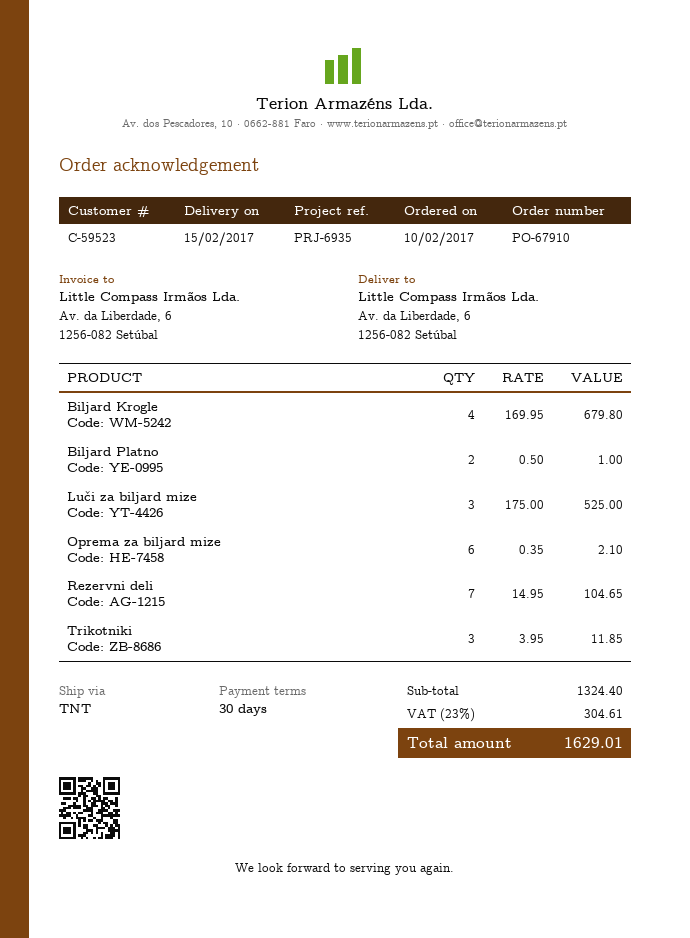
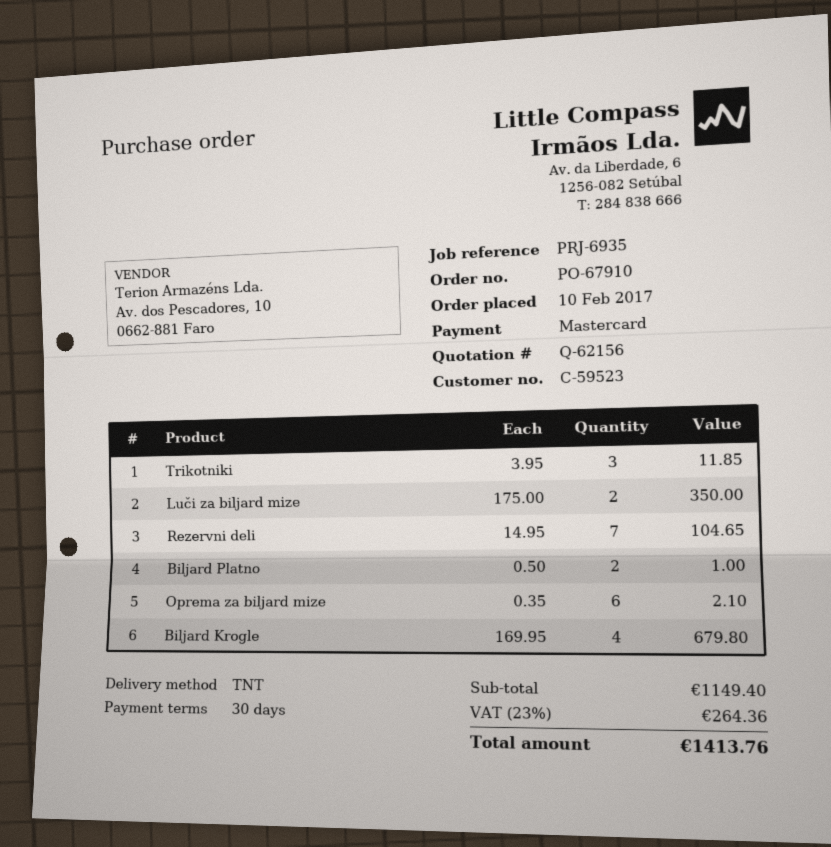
Luči za biljard mize: 3 x 175.00 = 525.00 -> 2 x 175.00 = 350.00
subtotal: 1324.40 -> 1149.40
tax: 23% = 304.61 -> 23% = 264.36
total: 1629.01 -> 1413.76

